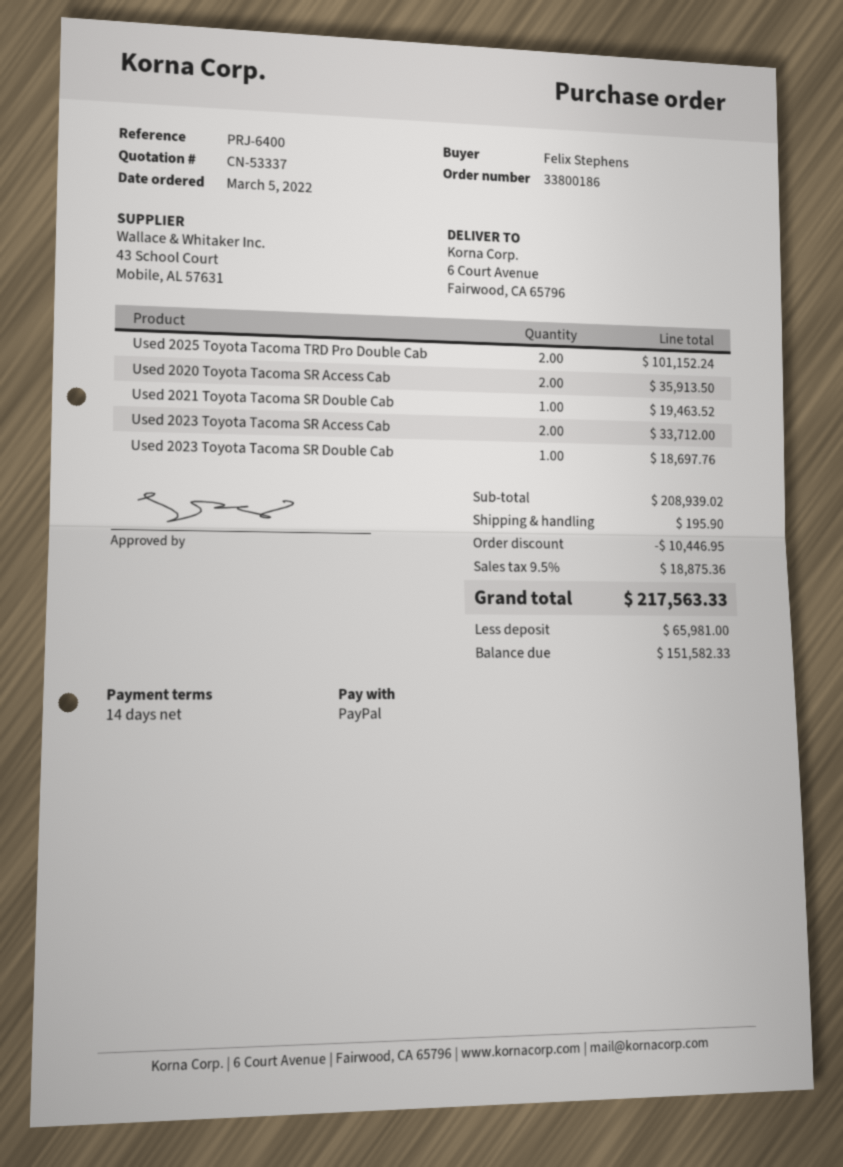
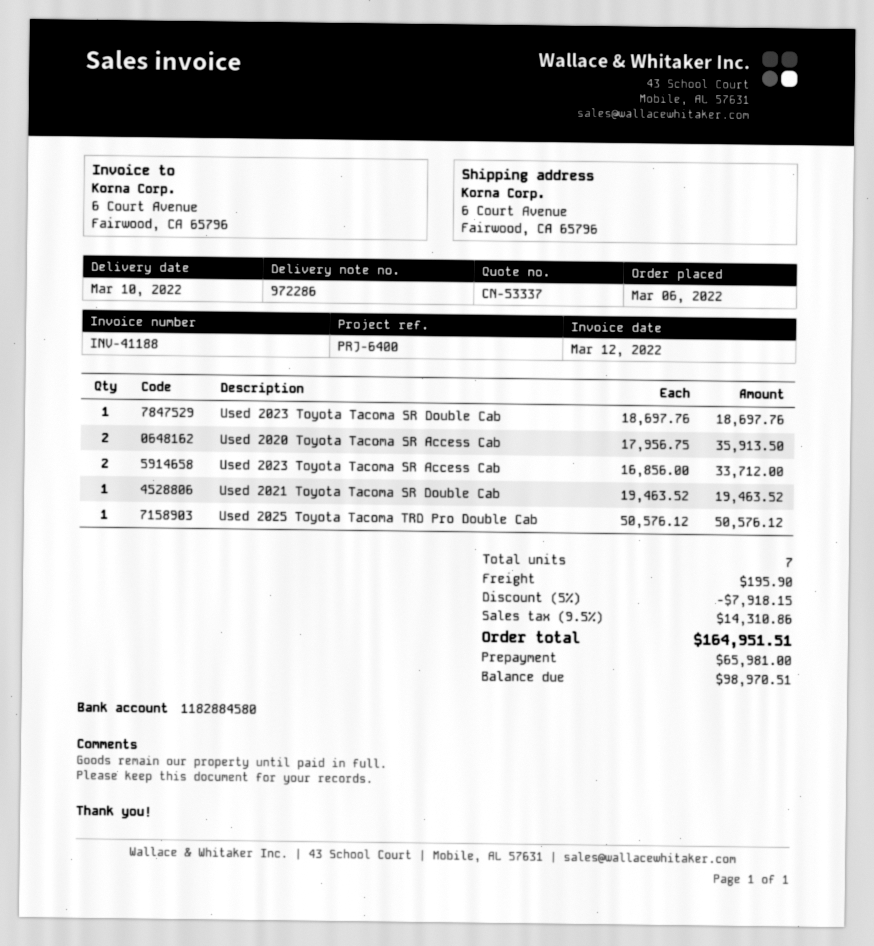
order date: 2022-03-05 -> 2022-03-06
Used 2025 Toyota Tacoma TRD Pro Double Cab: 2 for 101152.24 -> 1 for 50576.12
discount: 10446.95 -> 7918.15
tax: 9.5% = 18875.36 -> 9.5% = 14310.86
total: 217563.33 -> 164951.51
balance: 151582.33 -> 98970.51

